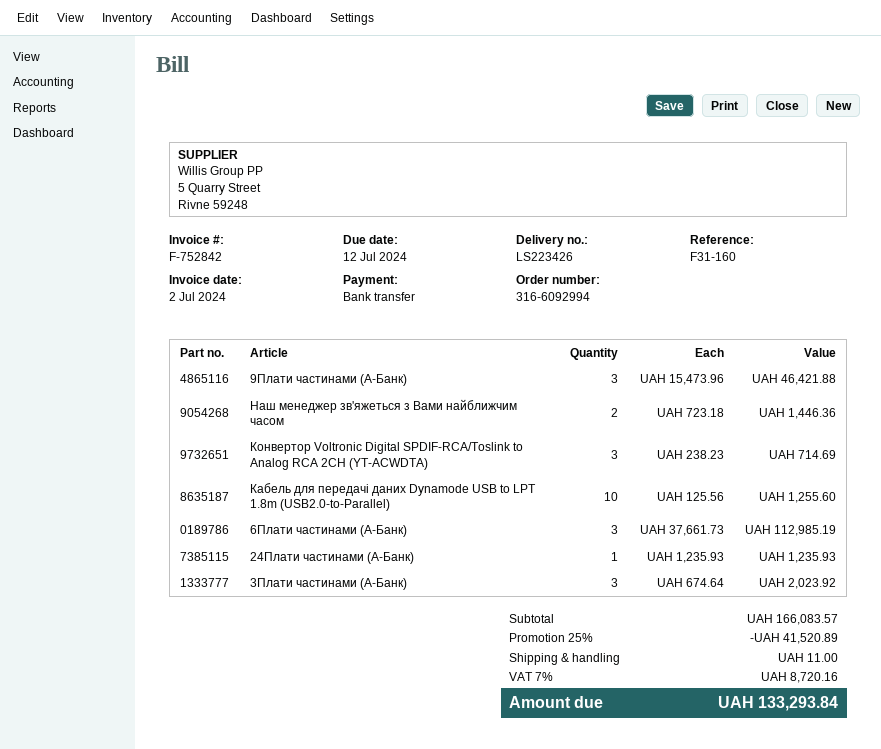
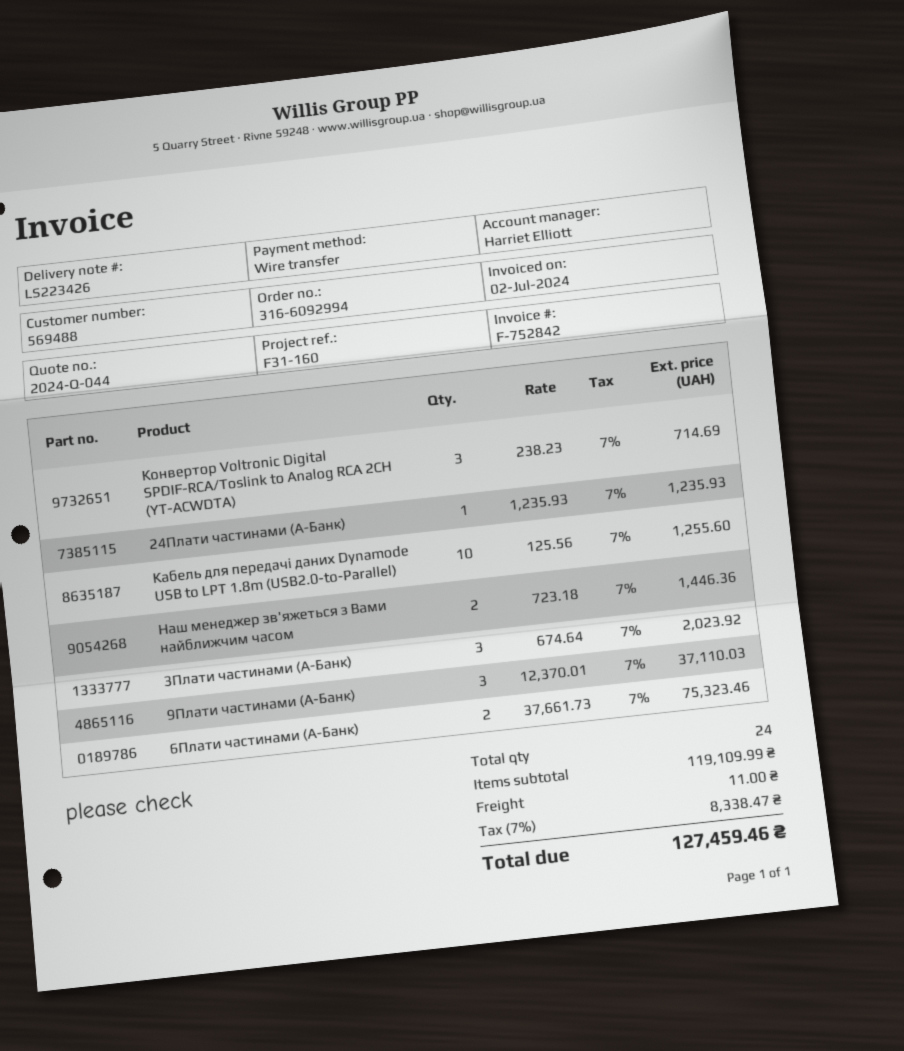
9Плати частинами (А-Банк): 3 x 15473.96 = 46421.88 -> 3 x 12370.01 = 37110.03
6Плати частинами (А-Банк): 3 x 37661.73 = 112985.19 -> 2 x 37661.73 = 75323.46
subtotal: 166083.57 -> 119109.99
discount: 25% = 41520.89 -> none
tax: 7% = 8720.16 -> 7% = 8338.47
total: 133293.84 -> 127459.46

